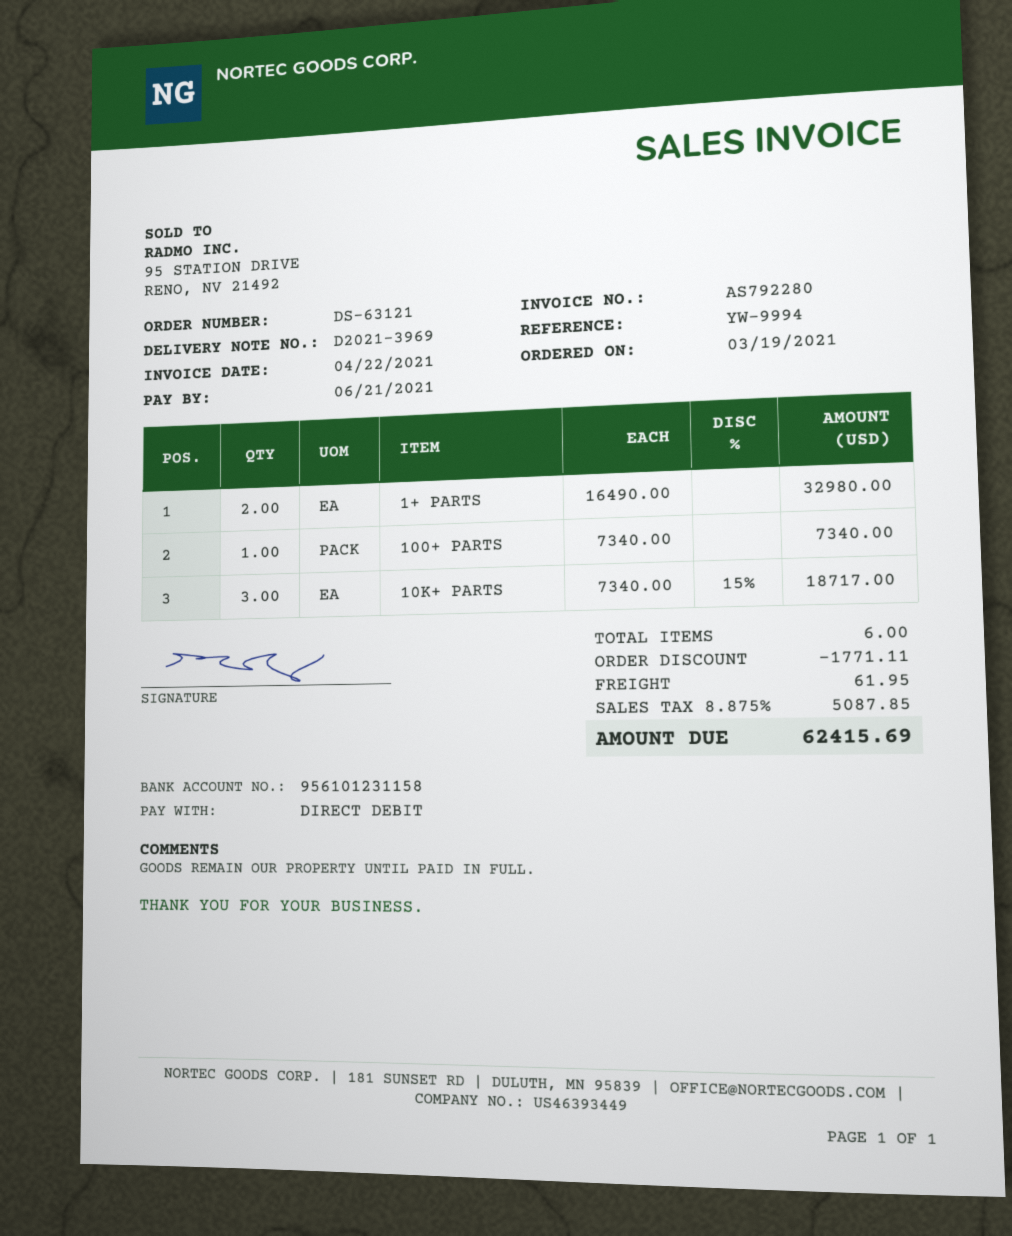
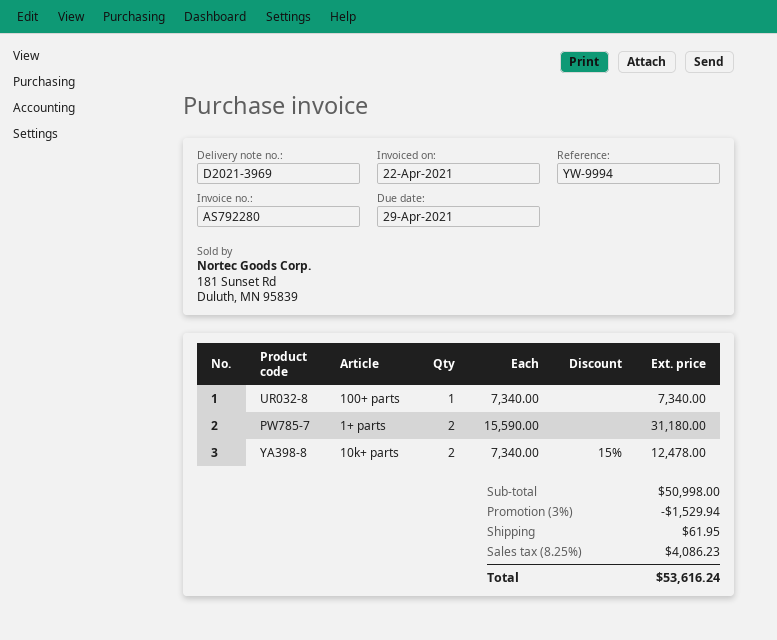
due date: 2021-06-21 -> 2021-04-29
1+ PARTS: 2 x 16490.00 = 32980.00 -> 2 x 15590.00 = 31180.00
10K+ PARTS: 3 x 7340.00 - 15% = 18717.00 -> 2 x 7340.00 - 15% = 12478.00
discount: 1771.11 -> 1529.94
tax: 8.875% = 5087.85 -> 8.25% = 4086.23
total: 62415.69 -> 53616.24

